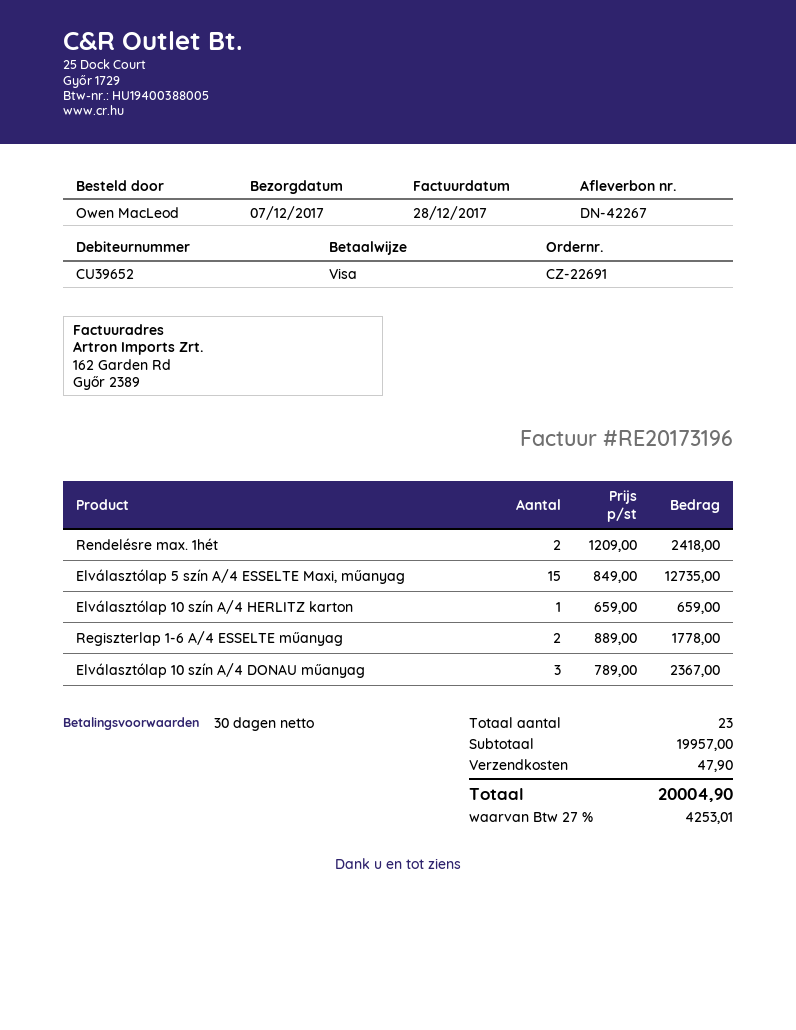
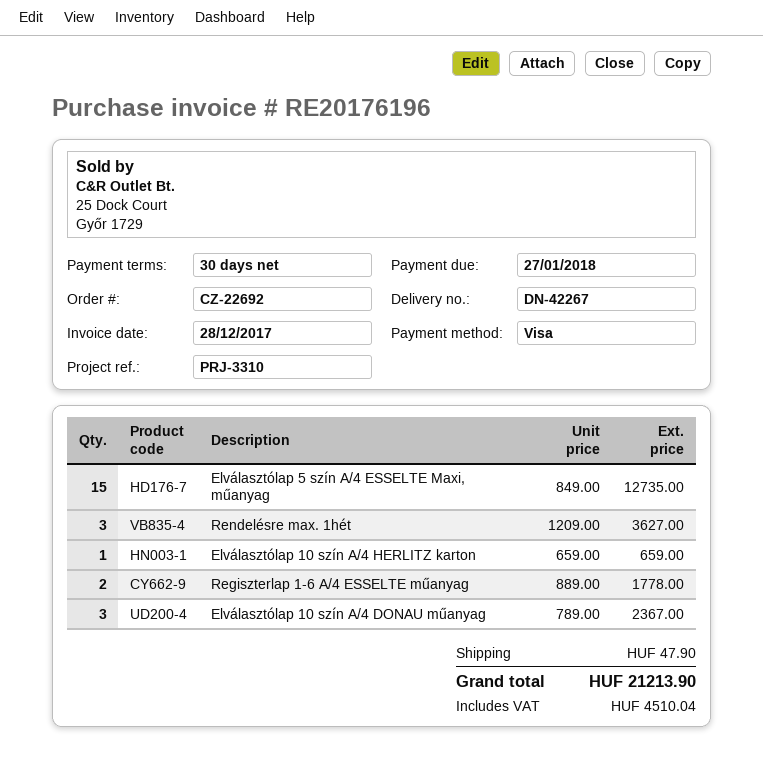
order number: CZ-22691 -> CZ-22692
invoice number: RE20173196 -> RE20176196
Rendelésre max. 1hét: 2 x 1209.00 = 2418.00 -> 3 x 1209.00 = 3627.00
tax: 4253.01 -> 4510.04
total: 20004.90 -> 21213.90

